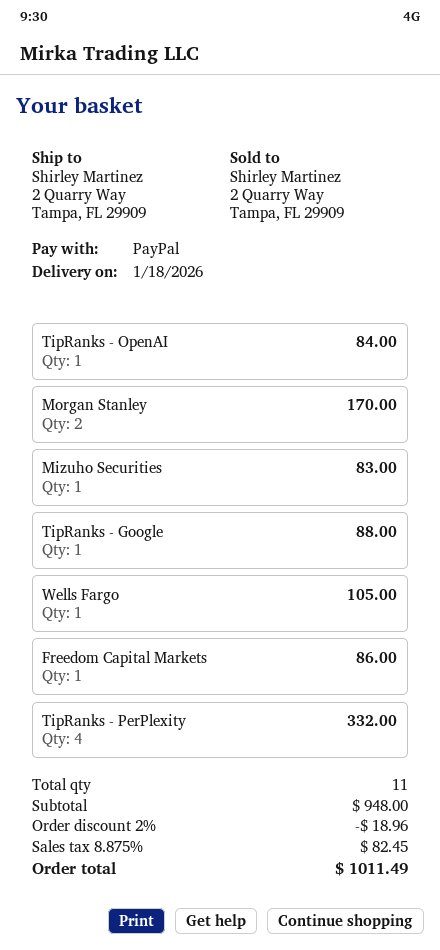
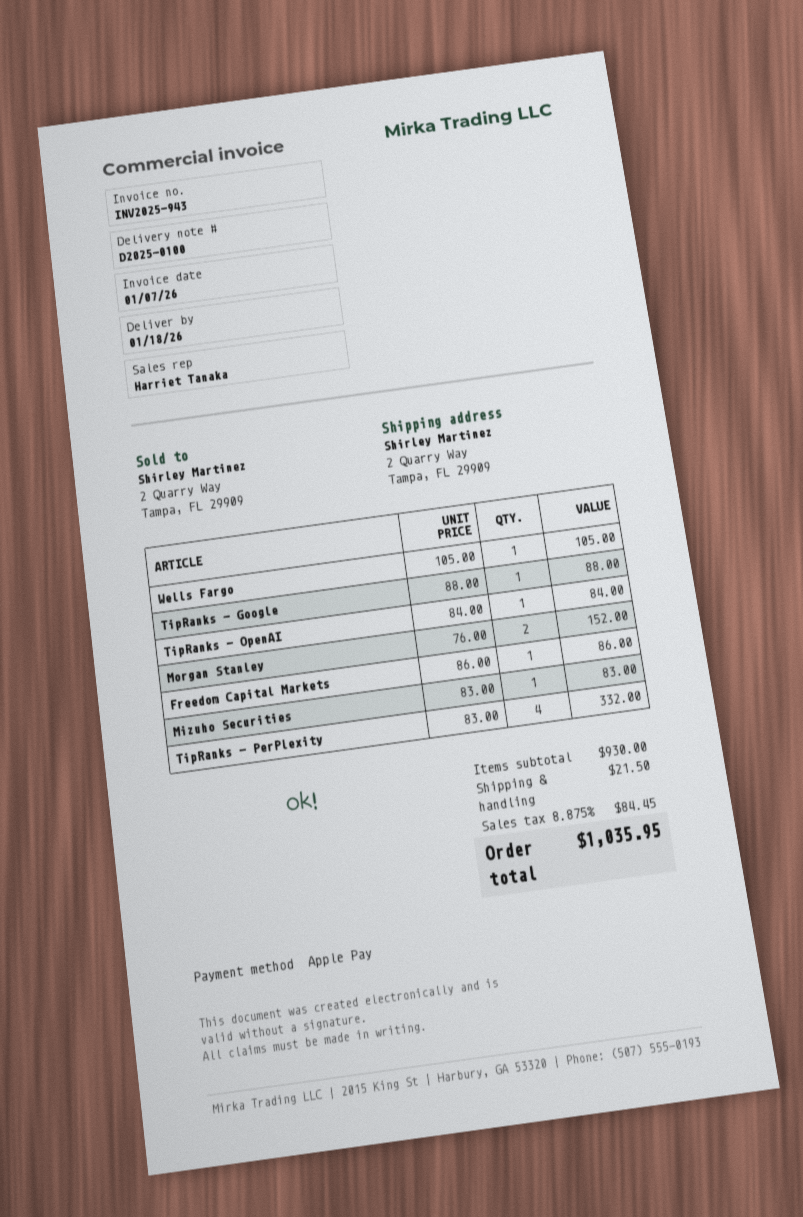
payment method: PayPal -> Apple Pay
Morgan Stanley: 2 for 170.00 -> 2 for 152.00
subtotal: 948.00 -> 930.00
discount: 2% = 18.96 -> none
shipping: none -> 21.50
tax: 8.875% = 82.45 -> 8.875% = 84.45
total: 1011.49 -> 1035.95

